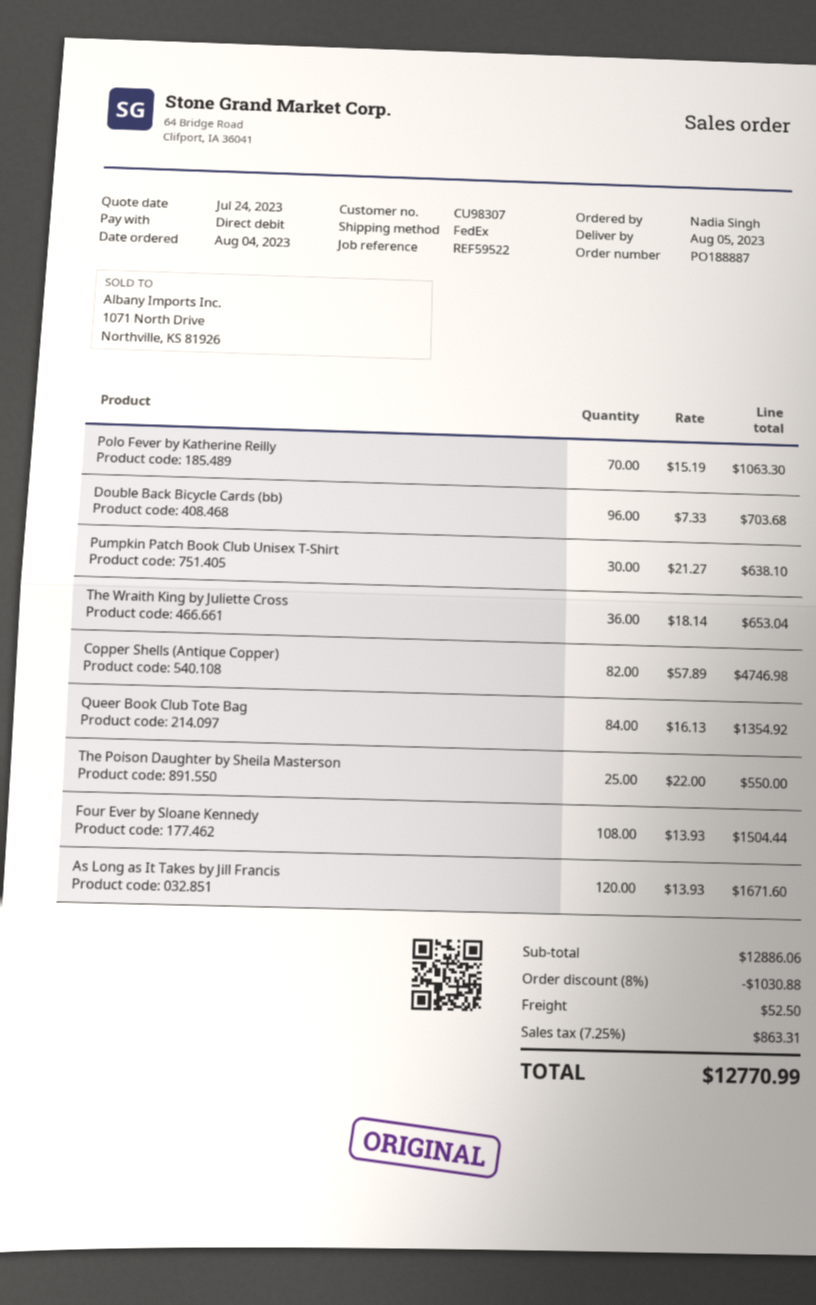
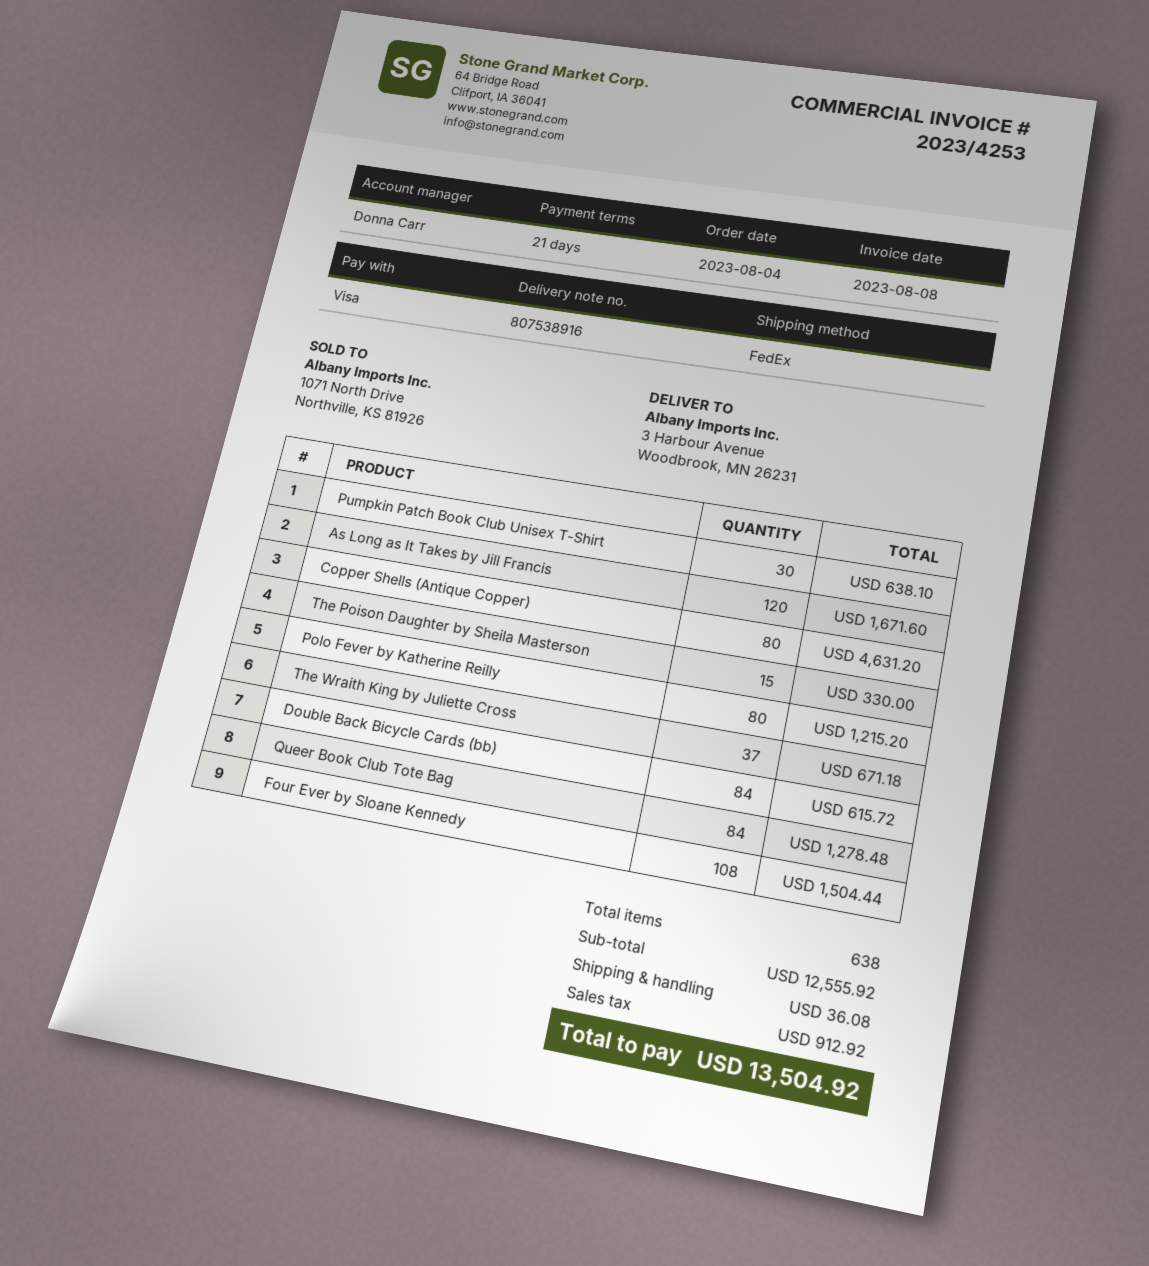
payment method: direct debit -> Visa
Polo Fever by Katherine Reilly: 70 for 1063.30 -> 80 for 1215.20
Double Back Bicycle Cards (bb): 96 for 703.68 -> 84 for 615.72
The Wraith King by Juliette Cross: 36 for 653.04 -> 37 for 671.18
Copper Shells (Antique Copper): 82 for 4746.98 -> 80 for 4631.20
Queer Book Club Tote Bag: 84 for 1354.92 -> 84 for 1278.48
The Poison Daughter by Sheila Masterson: 25 for 550.00 -> 15 for 330.00
subtotal: 12886.06 -> 12555.92
discount: 8% = 1030.88 -> none
shipping: 52.50 -> 36.08
tax: 863.31 -> 912.92
total: 12770.99 -> 13504.92

